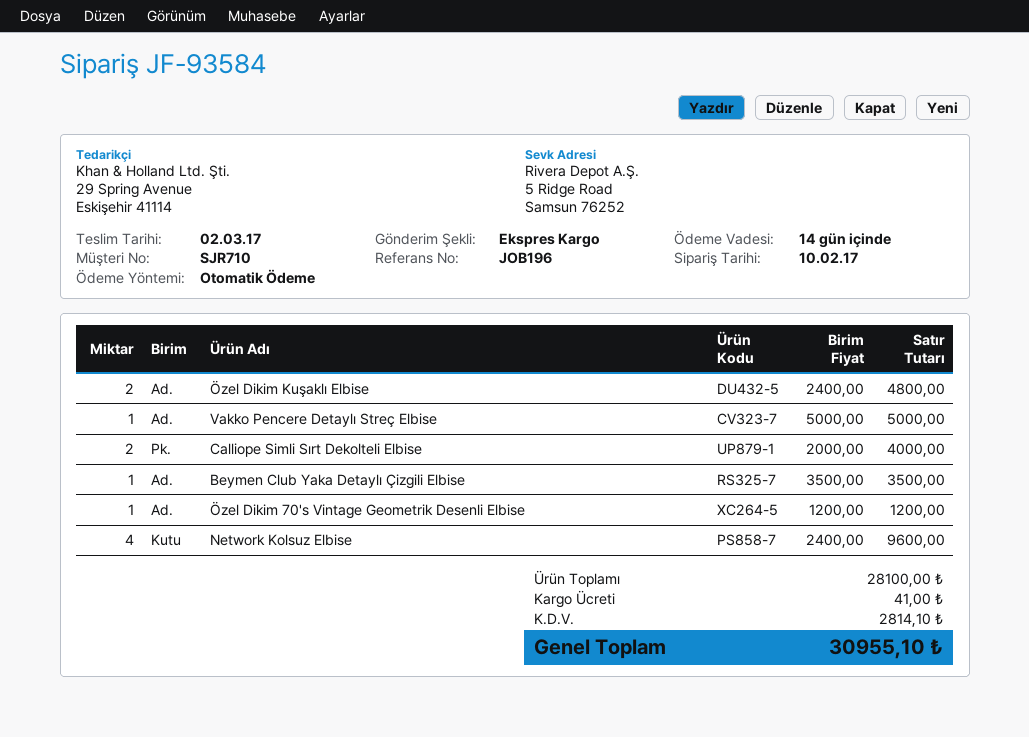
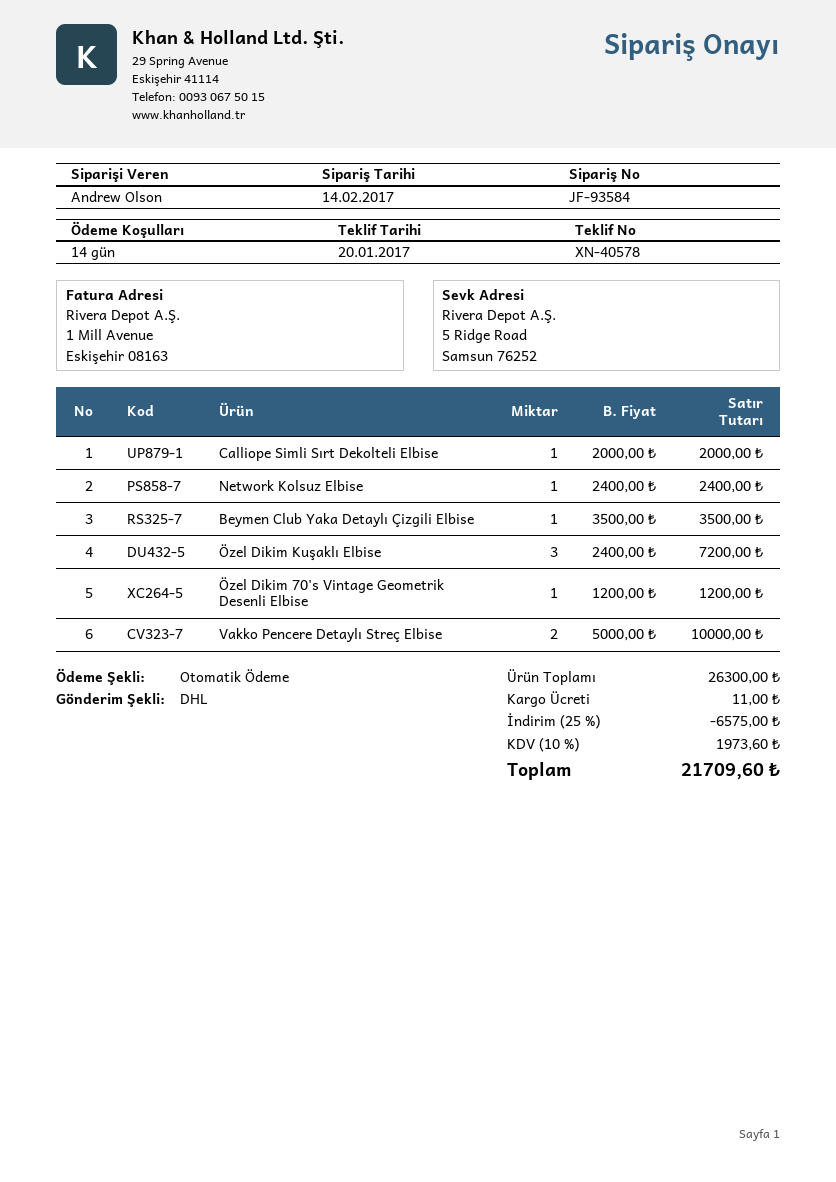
order date: 2017-02-10 -> 2017-02-14
shipping method: express -> DHL
Özel Dikim Kuşaklı Elbise: 2 x 2400.00 = 4800.00 -> 3 x 2400.00 = 7200.00
Vakko Pencere Detaylı Streç Elbise: 1 x 5000.00 = 5000.00 -> 2 x 5000.00 = 10000.00
Calliope Simli Sırt Dekolteli Elbise: 2 x 2000.00 = 4000.00 -> 1 x 2000.00 = 2000.00
Network Kolsuz Elbise: 4 x 2400.00 = 9600.00 -> 1 x 2400.00 = 2400.00
subtotal: 28100.00 -> 26300.00
discount: none -> 25% = 6575.00
shipping: 41.00 -> 11.00
tax: 2814.10 -> 1973.60
total: 30955.10 -> 21709.60

